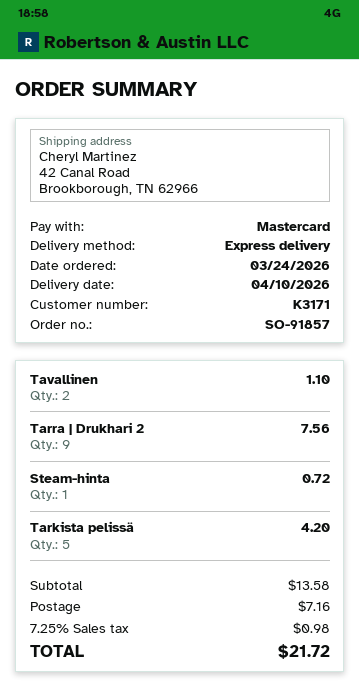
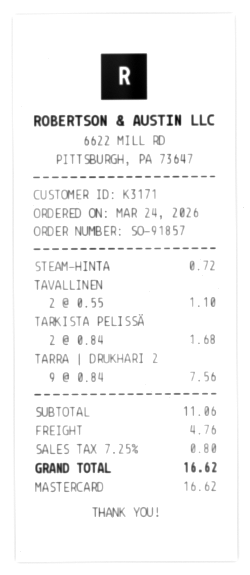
Tarkista pelissä: 5 for 4.20 -> 2 for 1.68
subtotal: 13.58 -> 11.06
shipping: 7.16 -> 4.76
tax: 7.25% = 0.98 -> 7.25% = 0.80
total: 21.72 -> 16.62

